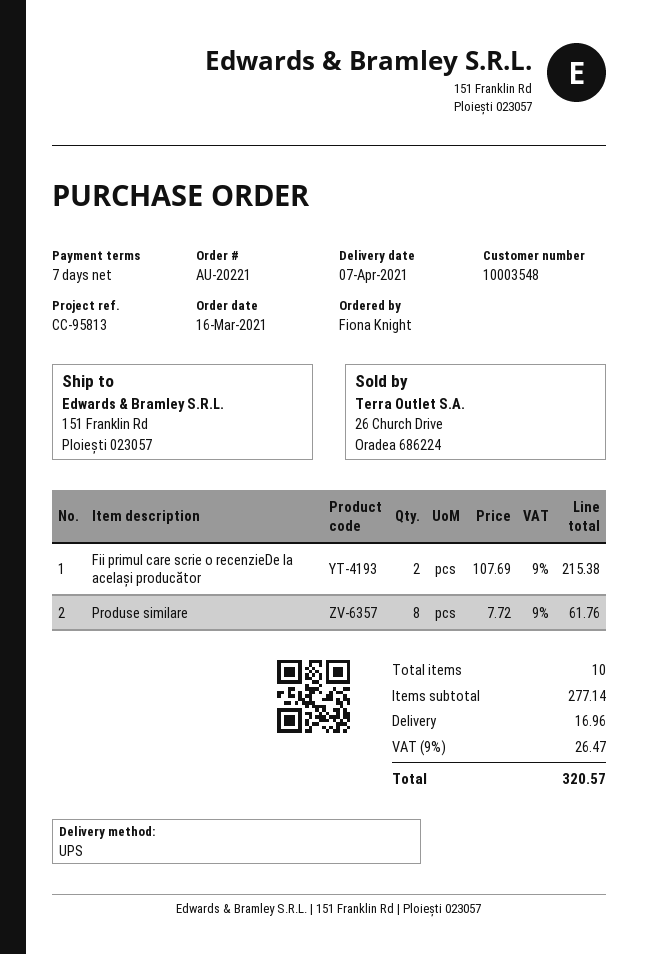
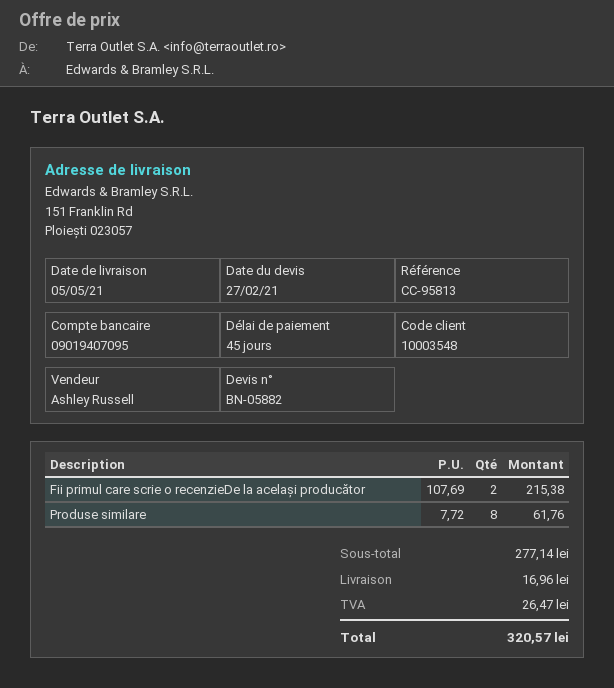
delivery date: 2021-04-07 -> 2021-05-05
payment terms: 7 days -> 45 days

